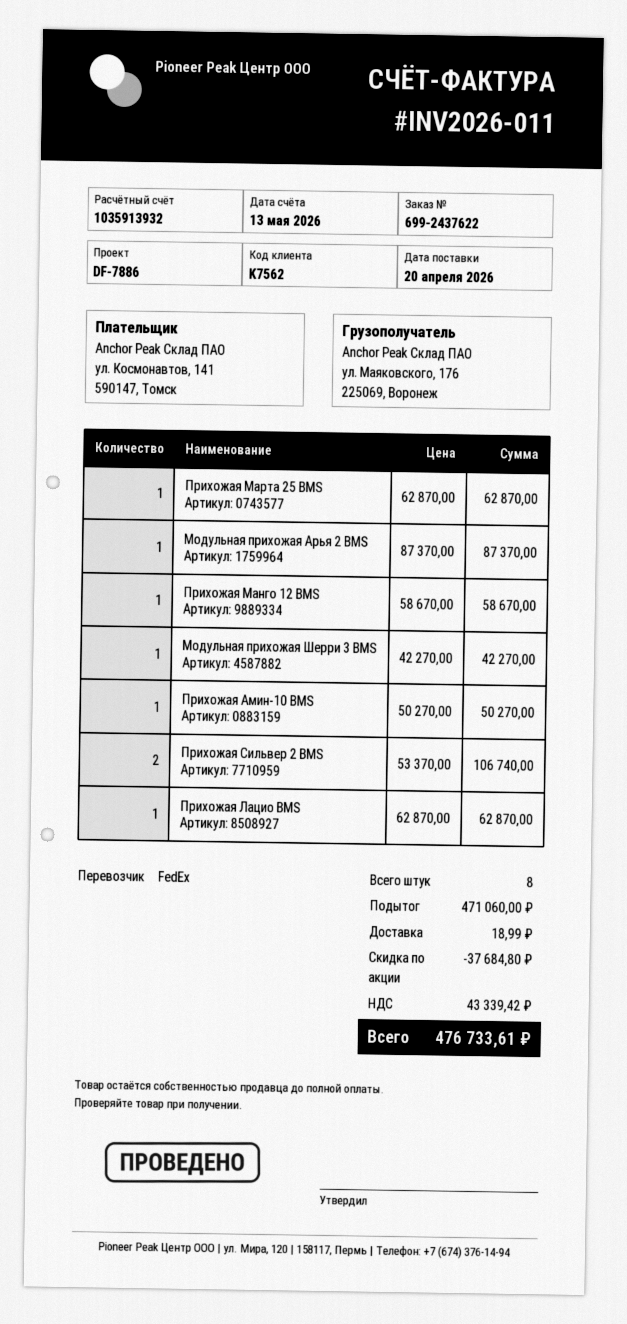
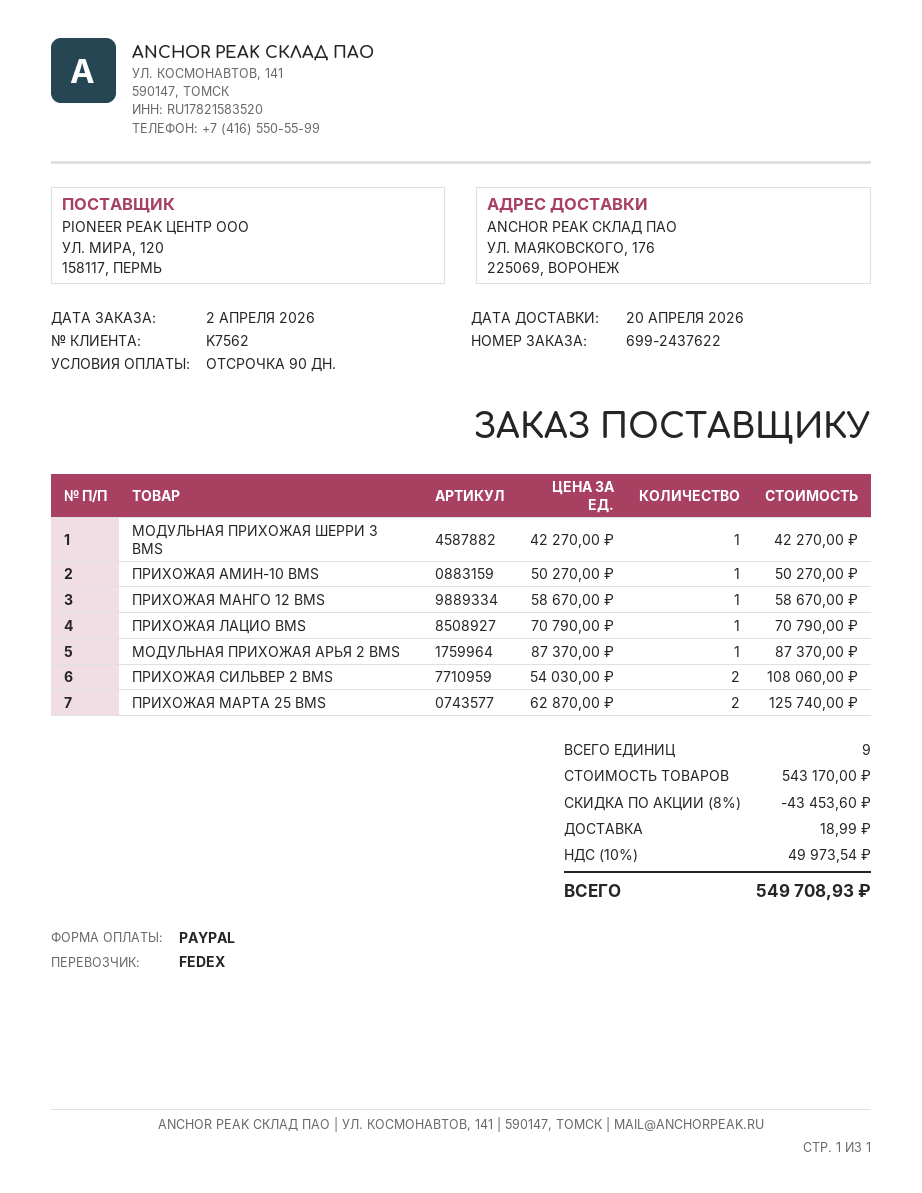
Прихожая Марта 25 BMS: 1 x 62870.00 = 62870.00 -> 2 x 62870.00 = 125740.00
Прихожая Сильвер 2 BMS: 2 x 53370.00 = 106740.00 -> 2 x 54030.00 = 108060.00
Прихожая Лацио BMS: 1 x 62870.00 = 62870.00 -> 1 x 70790.00 = 70790.00
total quantity: 8 -> 9
subtotal: 471060.00 -> 543170.00
discount: 37684.80 -> 43453.60
tax: 43339.42 -> 49973.54
total: 476733.61 -> 549708.93

